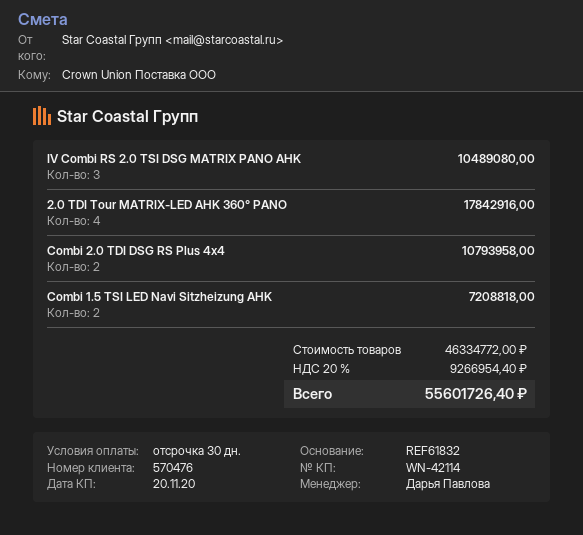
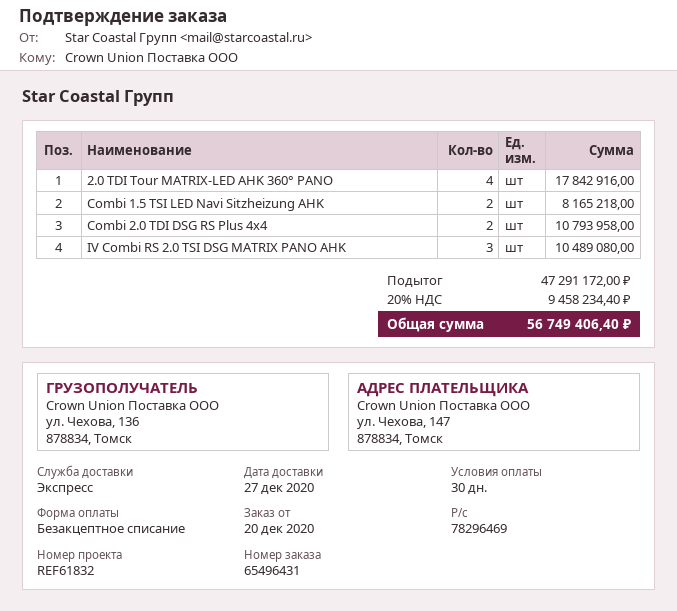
Combi 1.5 TSI LED Navi Sitzheizung AHK: 2 for 7208818.00 -> 2 for 8165218.00
subtotal: 46334772.00 -> 47291172.00
tax: 20% = 9266954.40 -> 20% = 9458234.40
total: 55601726.40 -> 56749406.40

